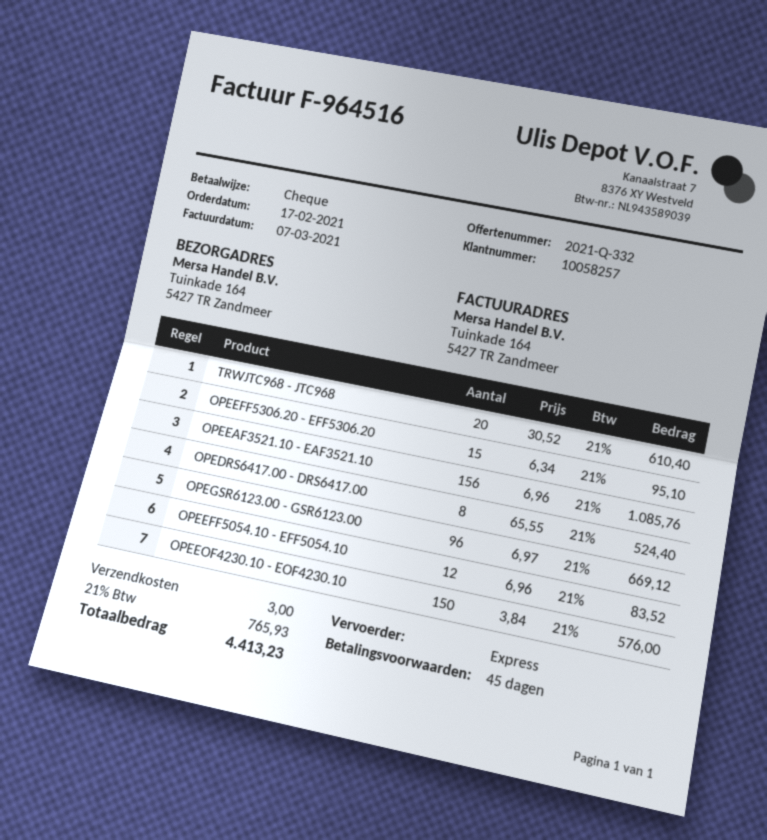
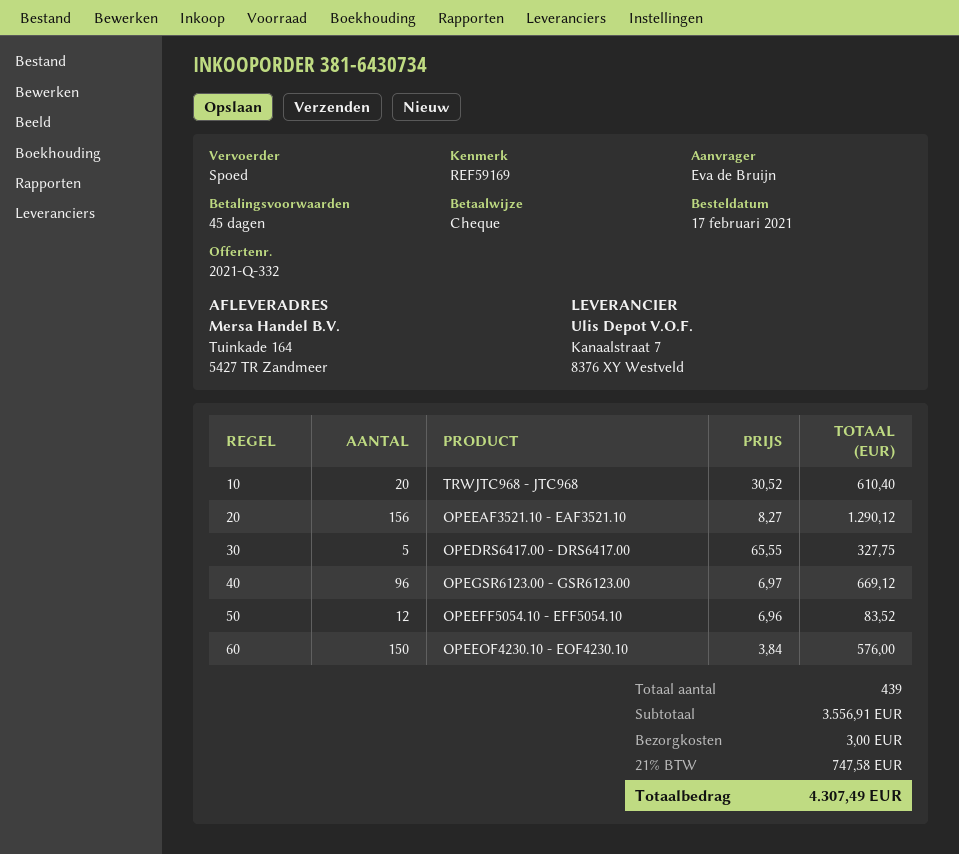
OPEEFF5306.20 - EFF5306.20: 15 x 6.34 = 95.10 -> none
OPEEAF3521.10 - EAF3521.10: 156 x 6.96 = 1085.76 -> 156 x 8.27 = 1290.12
OPEDRS6417.00 - DRS6417.00: 8 x 65.55 = 524.40 -> 5 x 65.55 = 327.75
tax: 21% = 765.93 -> 21% = 747.58
total: 4413.23 -> 4307.49

